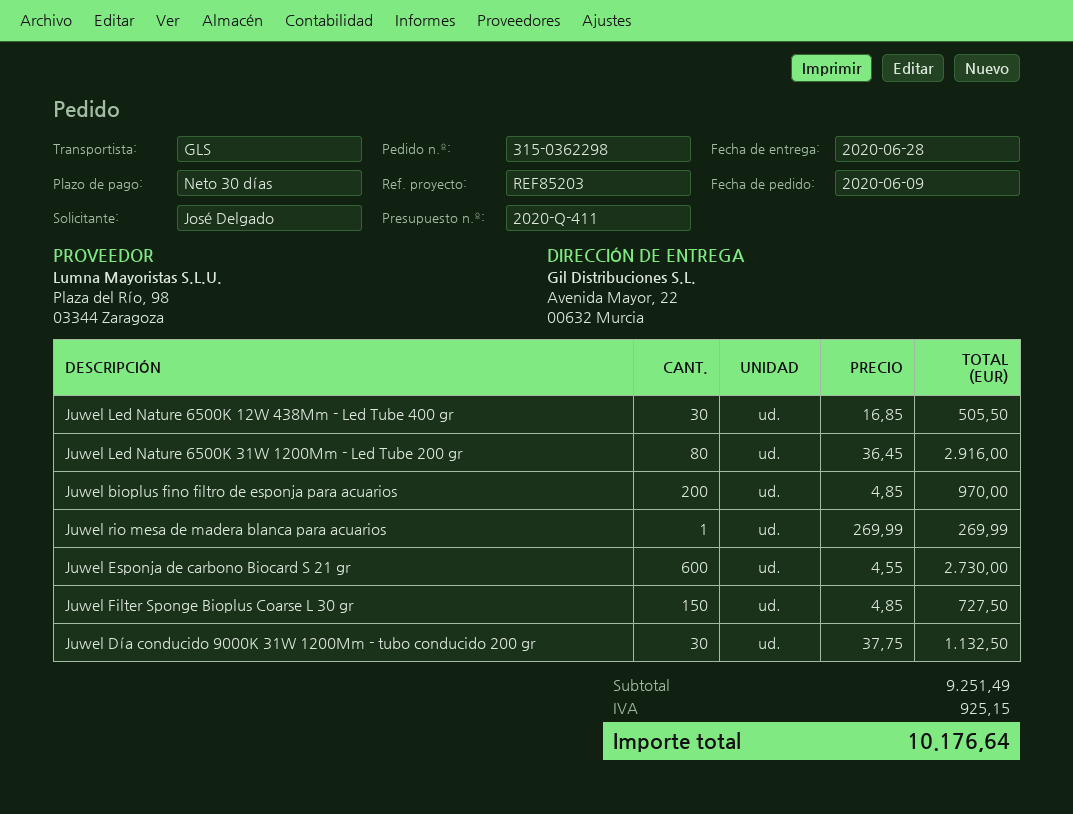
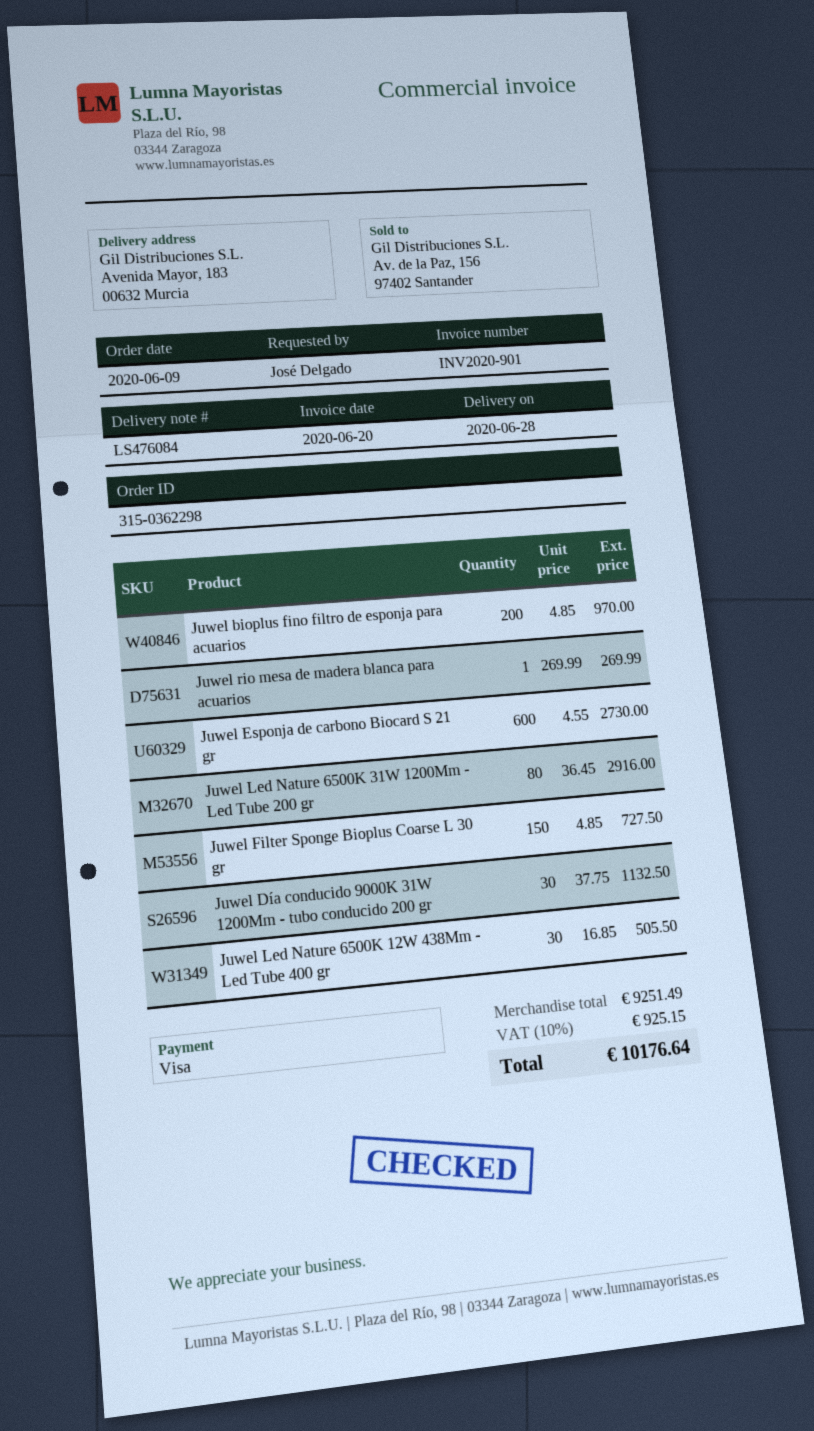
ship to: Avenida Mayor, 22, 00632 Murcia -> Avenida Mayor, 183, 00632 Murcia

